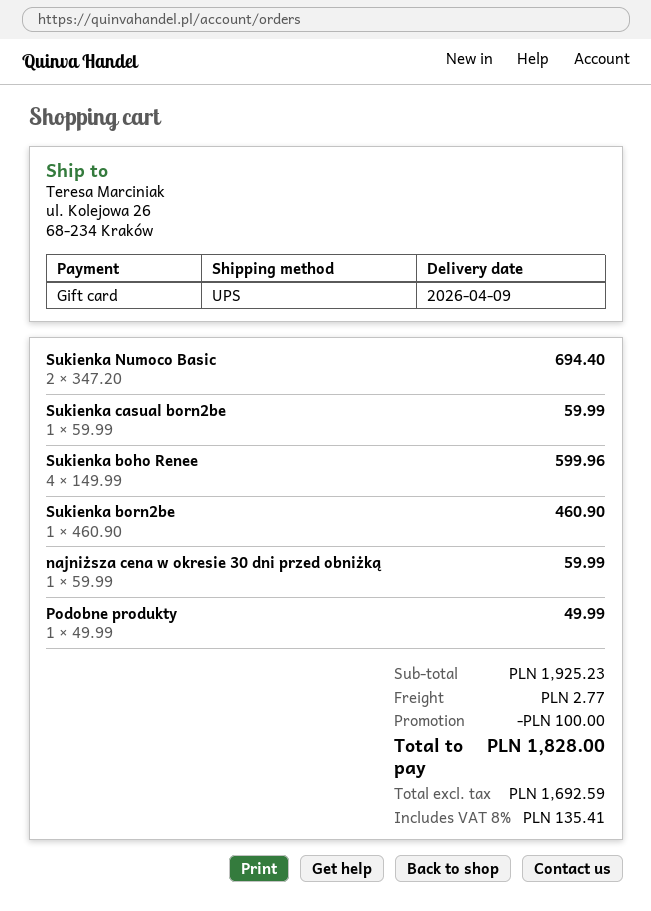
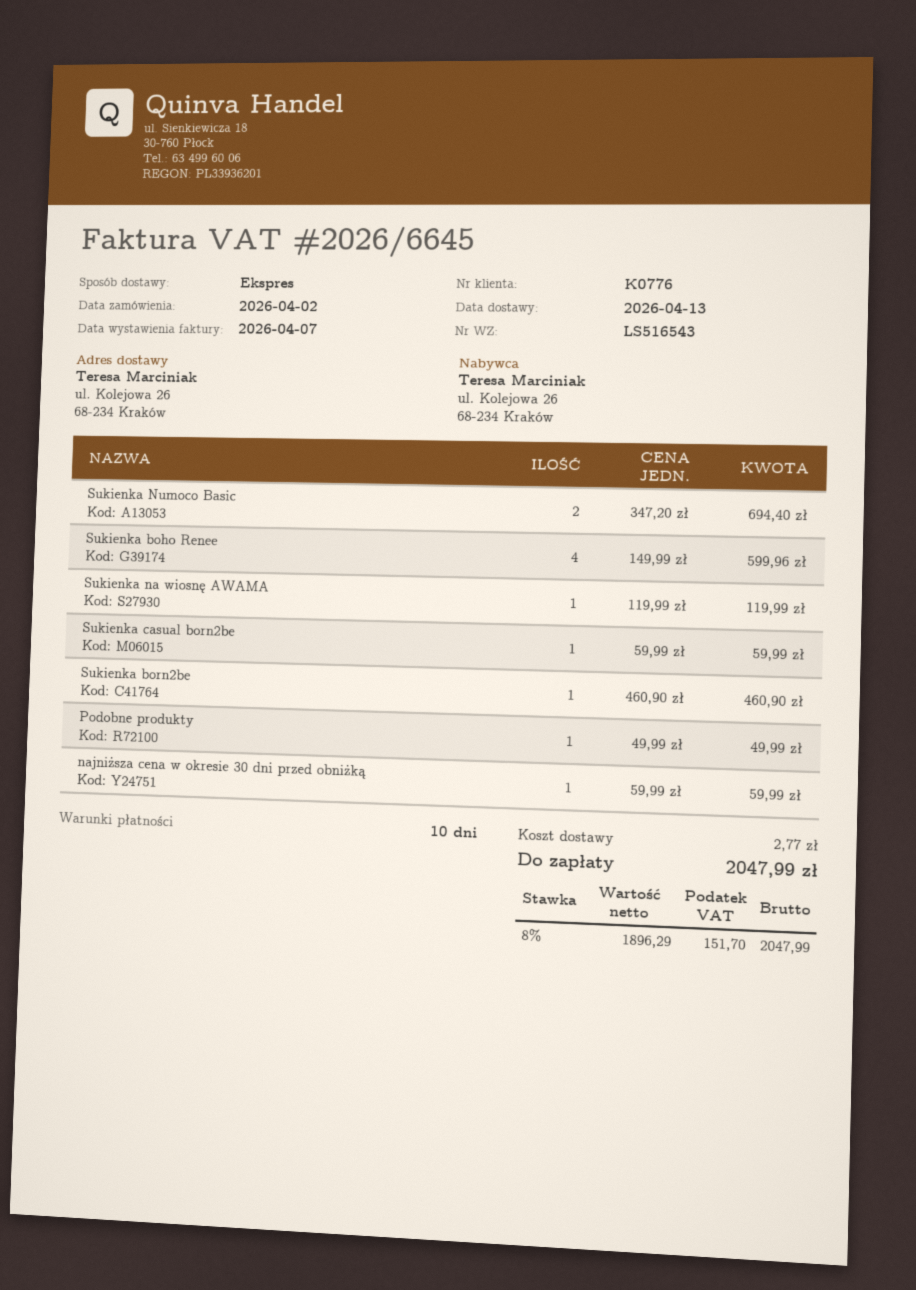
delivery date: 2026-04-09 -> 2026-04-13
shipping method: UPS -> express
Sukienka na wiosnę AWAMA: none -> 1 x 119.99 = 119.99
discount: 100.00 -> none
net: 1692.59 -> 1896.29
tax: 8% = 135.41 -> 8% = 151.70
total: 1828.00 -> 2047.99

